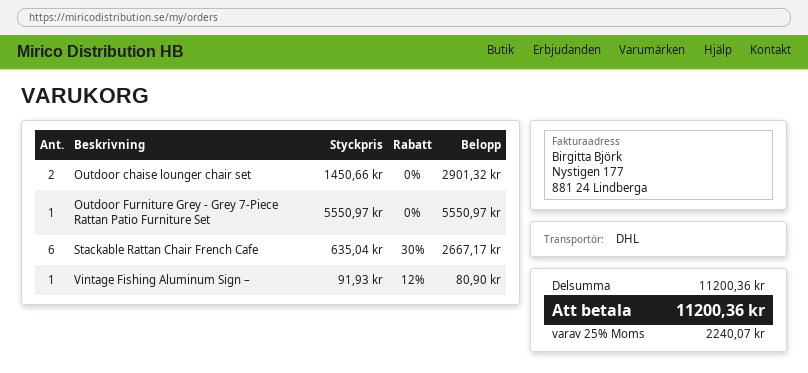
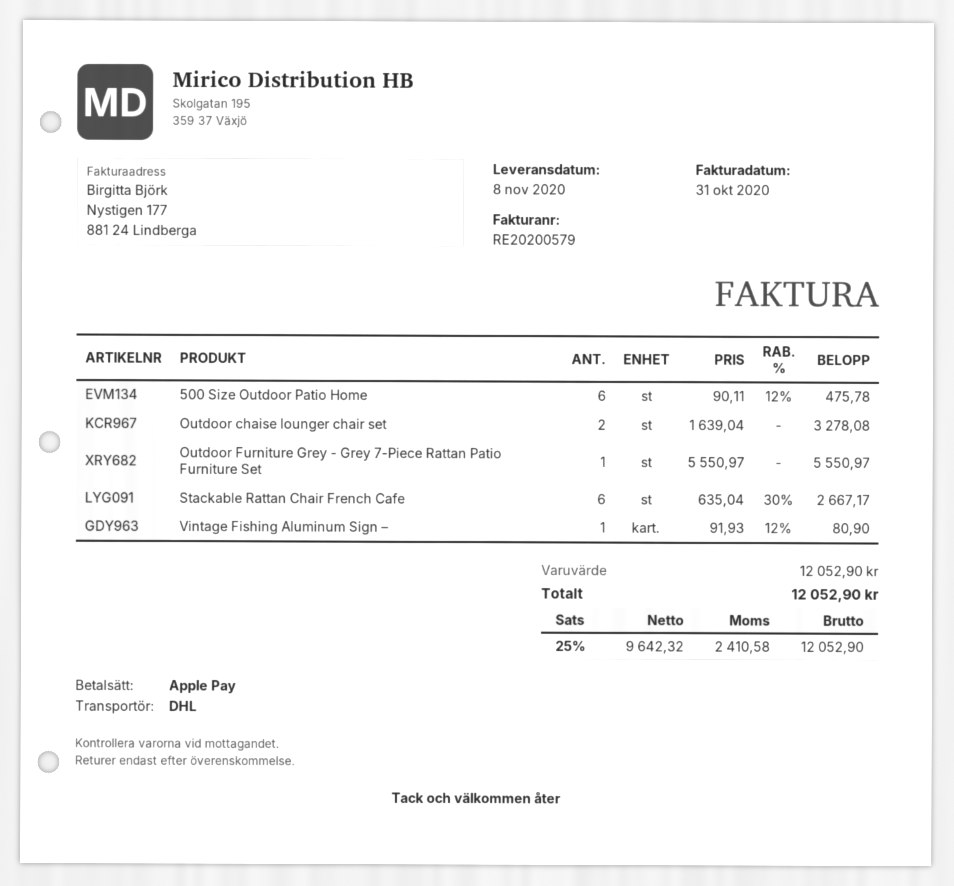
Outdoor chaise lounger chair set: 2 x 1450.66 = 2901.32 -> 2 x 1639.04 = 3278.08
500 Size Outdoor Patio Home: none -> 6 x 90.11 - 12% = 475.78
subtotal: 11200.36 -> 12052.90
tax: 25% = 2240.07 -> 25% = 2410.58
total: 11200.36 -> 12052.90

